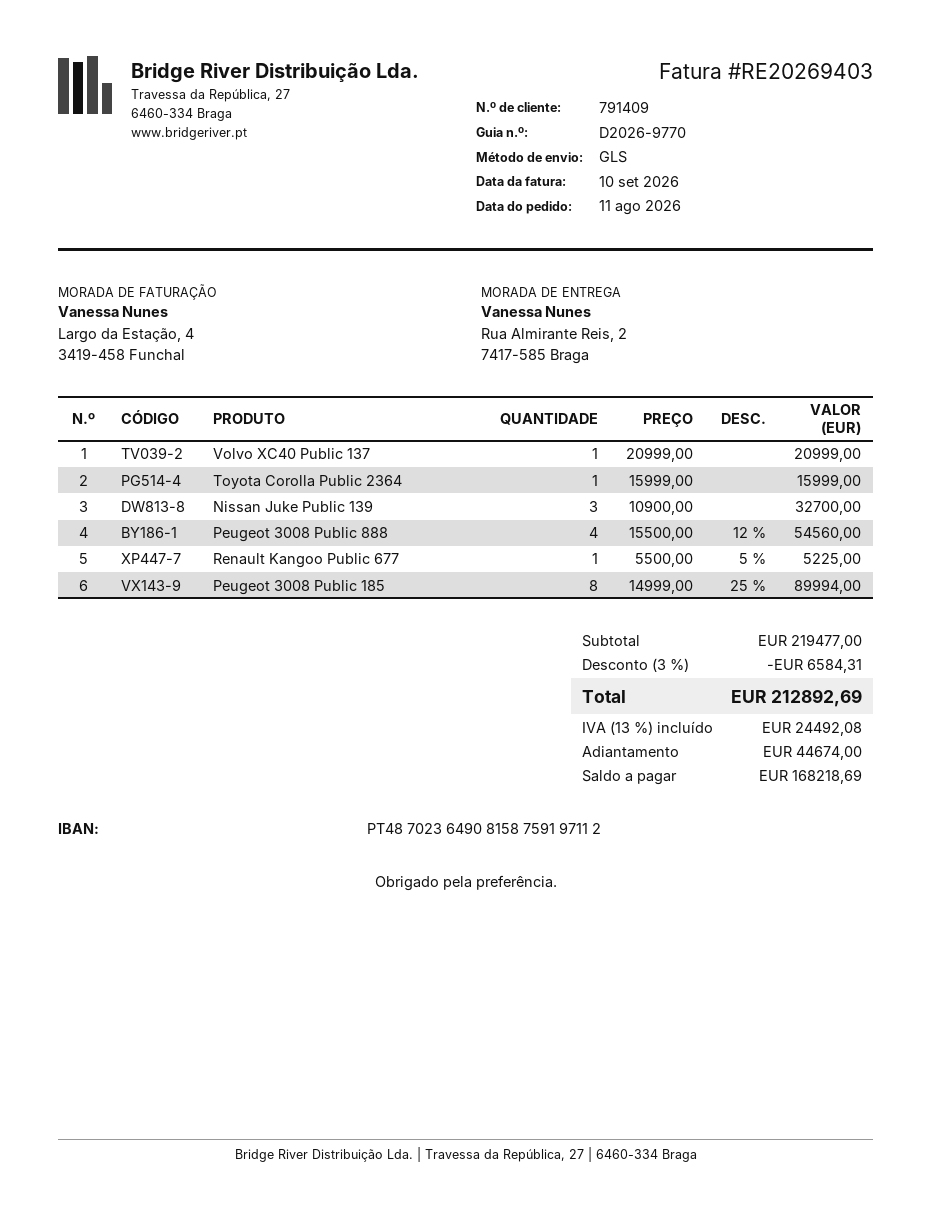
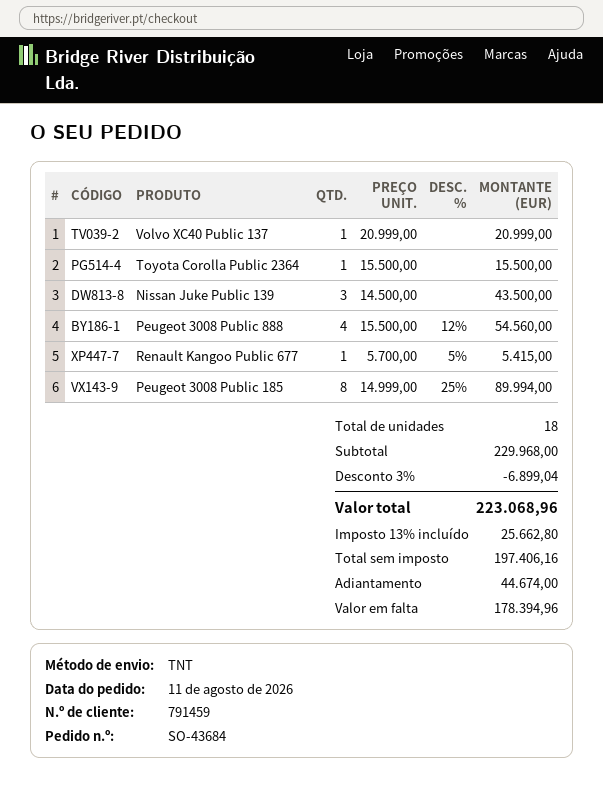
customer number: 791409 -> 791459
shipping method: GLS -> TNT
Toyota Corolla Public 2364: 1 x 15999.00 = 15999.00 -> 1 x 15500.00 = 15500.00
Nissan Juke Public 139: 3 x 10900.00 = 32700.00 -> 3 x 14500.00 = 43500.00
Renault Kangoo Public 677: 1 x 5500.00 - 5% = 5225.00 -> 1 x 5700.00 - 5% = 5415.00
subtotal: 219477.00 -> 229968.00
discount: 3% = 6584.31 -> 3% = 6899.04
tax: 13% = 24492.08 -> 13% = 25662.80
total: 212892.69 -> 223068.96
balance: 168218.69 -> 178394.96

